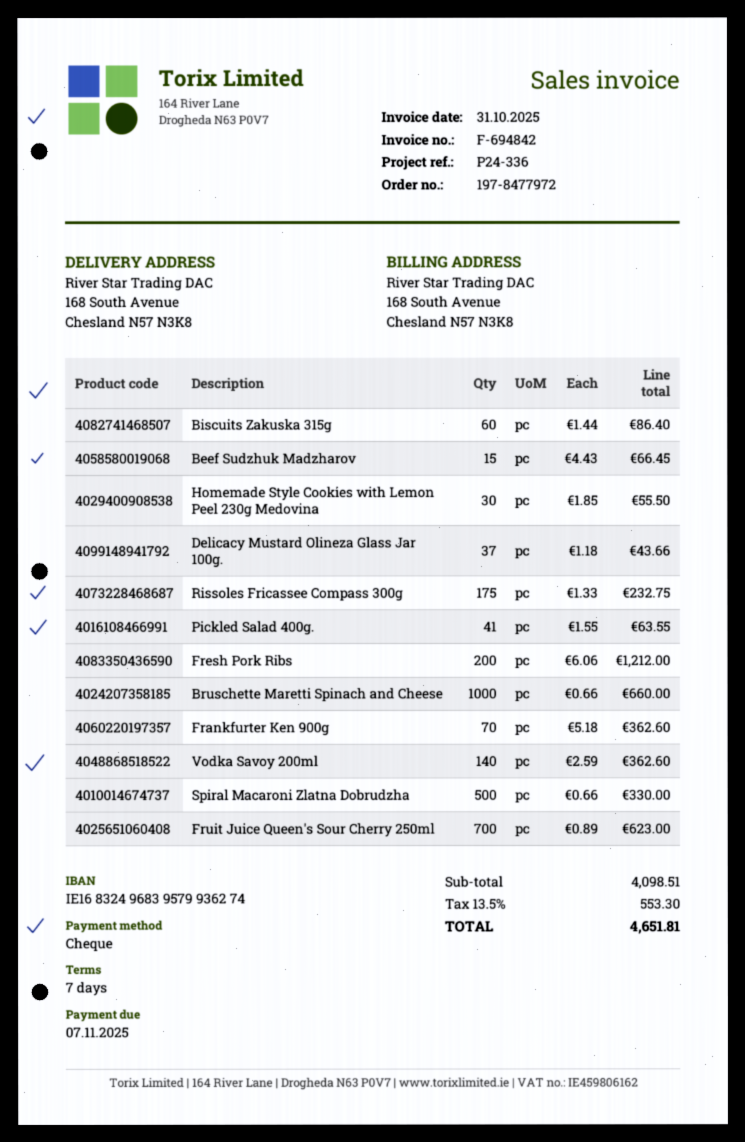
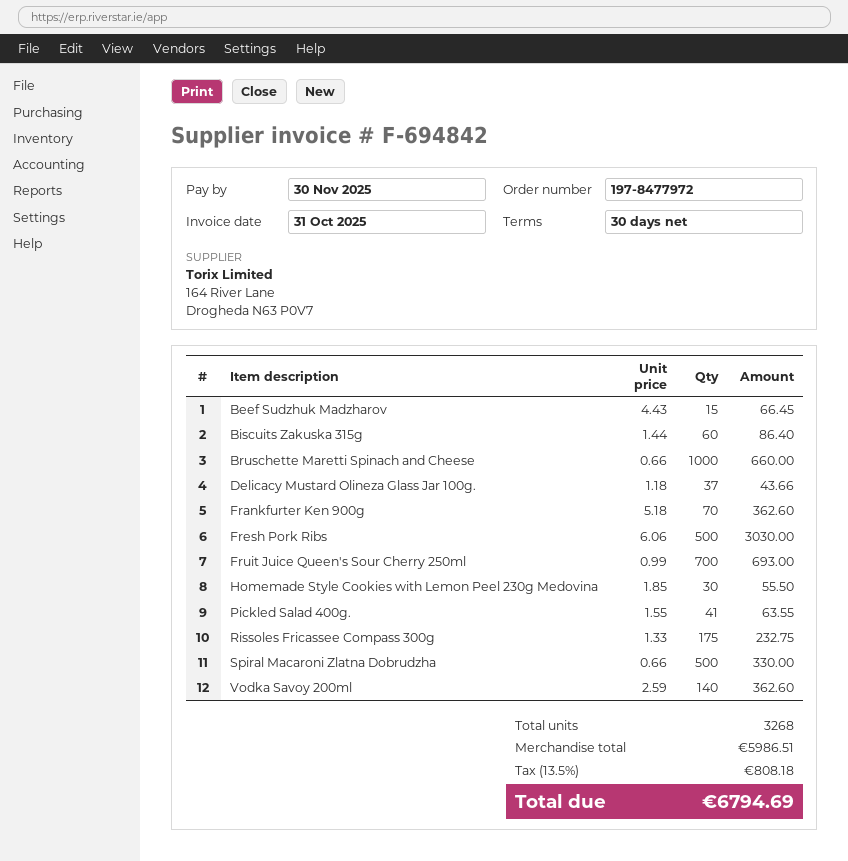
payment terms: 7 days -> 30 days
due date: 2025-11-07 -> 2025-11-30
Fresh Pork Ribs: 200 x 6.06 = 1212.00 -> 500 x 6.06 = 3030.00
Fruit Juice Queen's Sour Cherry 250ml: 700 x 0.89 = 623.00 -> 700 x 0.99 = 693.00
subtotal: 4098.51 -> 5986.51
tax: 13.5% = 553.30 -> 13.5% = 808.18
total: 4651.81 -> 6794.69

